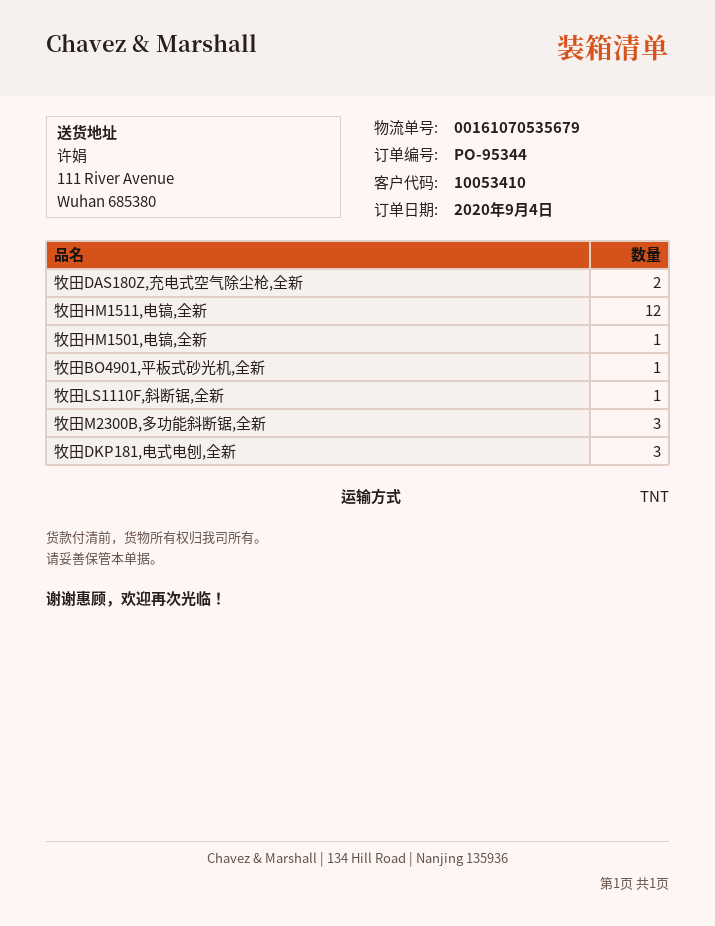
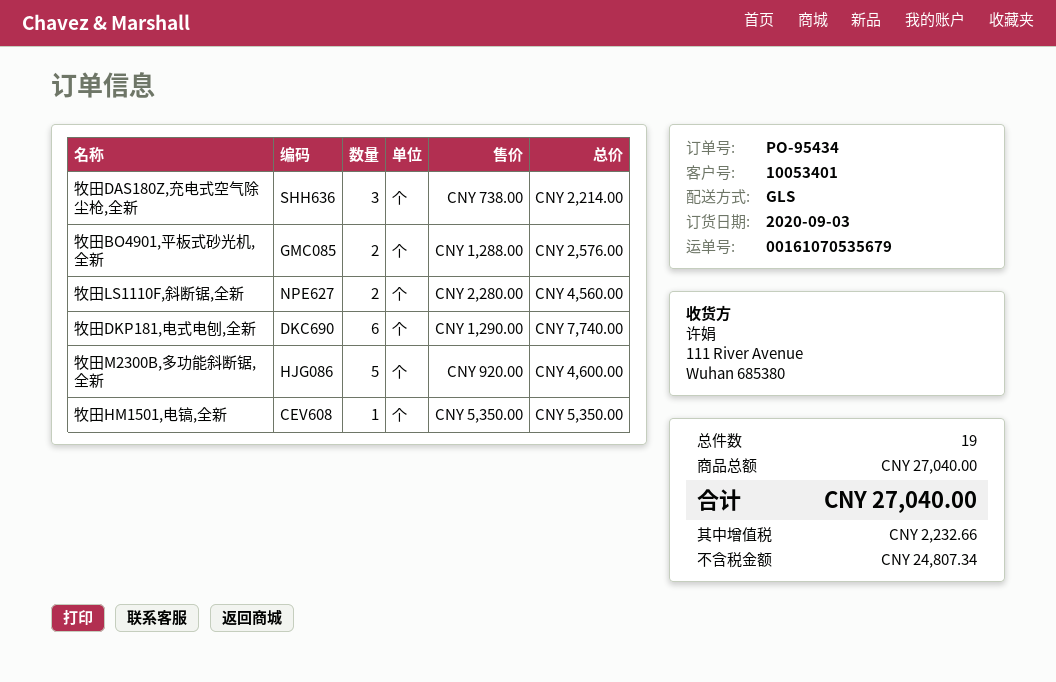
order number: PO-95344 -> PO-95434
order date: 2020-09-04 -> 2020-09-03
customer number: 10053410 -> 10053401
shipping method: TNT -> GLS
牧田DAS180Z,充电式空气除尘枪,全新: 2 -> 3
牧田HM1511,电镐,全新: 12 -> none
牧田BO4901,平板式砂光机,全新: 1 -> 2
牧田LS1110F,斜断锯,全新: 1 -> 2
牧田M2300B,多功能斜断锯,全新: 3 -> 5
牧田DKP181,电式电刨,全新: 3 -> 6

